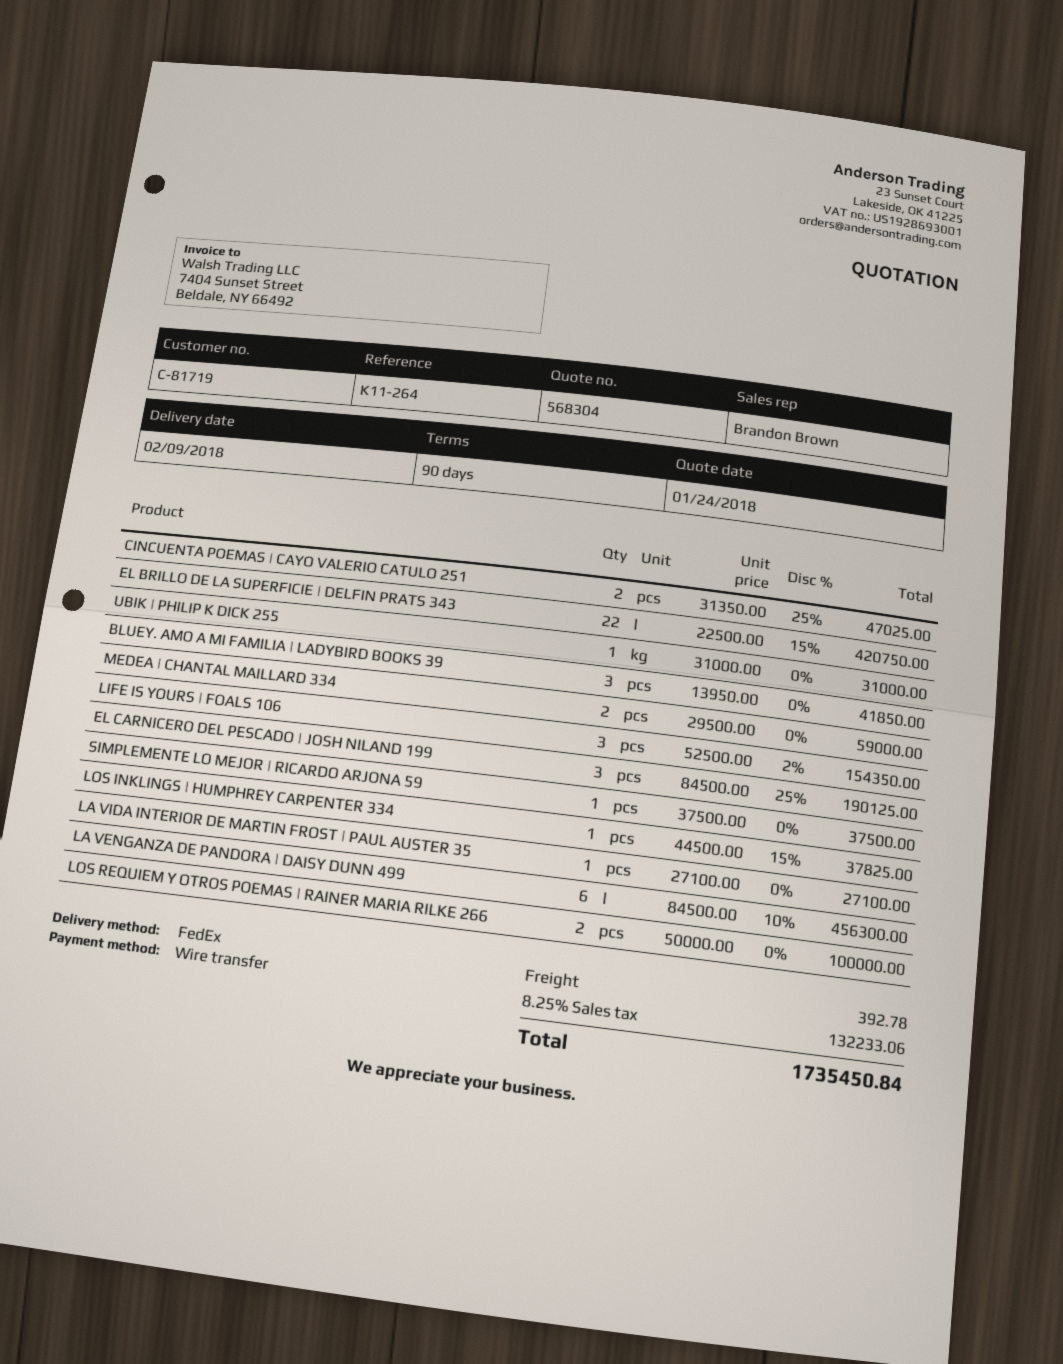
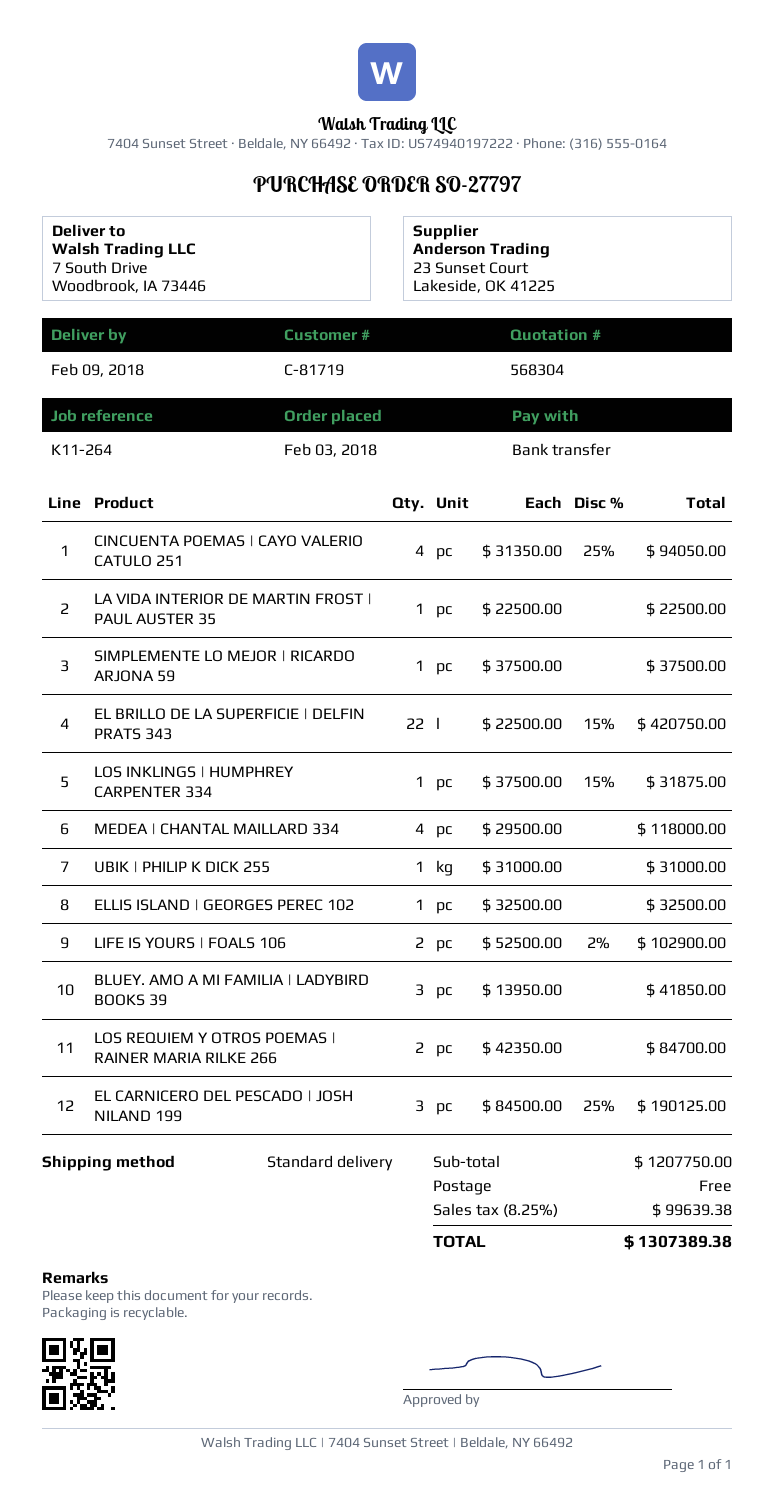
shipping method: FedEx -> standard
CINCUENTA POEMAS | CAYO VALERIO CATULO 251: 2 x 31350.00 - 25% = 47025.00 -> 4 x 31350.00 - 25% = 94050.00
MEDEA | CHANTAL MAILLARD 334: 2 x 29500.00 = 59000.00 -> 4 x 29500.00 = 118000.00
LIFE IS YOURS | FOALS 106: 3 x 52500.00 - 2% = 154350.00 -> 2 x 52500.00 - 2% = 102900.00
LOS INKLINGS | HUMPHREY CARPENTER 334: 1 x 44500.00 - 15% = 37825.00 -> 1 x 37500.00 - 15% = 31875.00
LA VIDA INTERIOR DE MARTIN FROST | PAUL AUSTER 35: 1 x 27100.00 = 27100.00 -> 1 x 22500.00 = 22500.00
LA VENGANZA DE PANDORA | DAISY DUNN 499: 6 x 84500.00 - 10% = 456300.00 -> none
LOS REQUIEM Y OTROS POEMAS | RAINER MARIA RILKE 266: 2 x 50000.00 = 100000.00 -> 2 x 42350.00 = 84700.00
ELLIS ISLAND | GEORGES PEREC 102: none -> 1 x 32500.00 = 32500.00
shipping: 392.78 -> 0.00
tax: 8.25% = 132233.06 -> 8.25% = 99639.38
total: 1735450.84 -> 1307389.38

